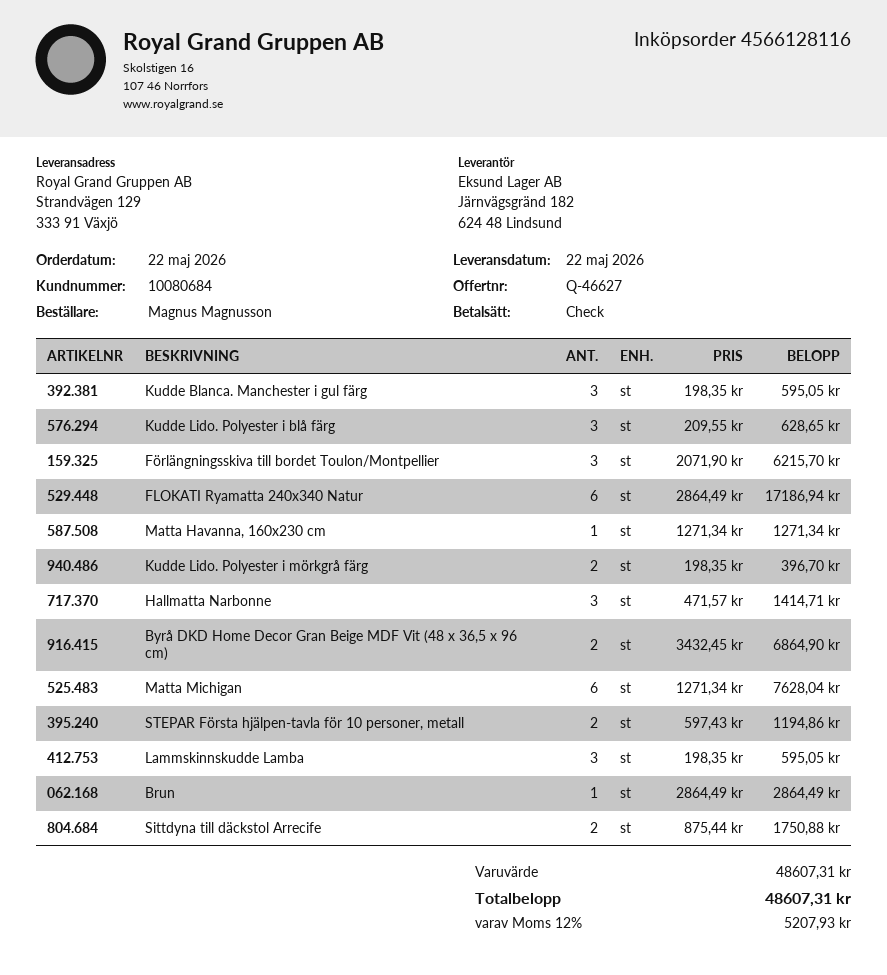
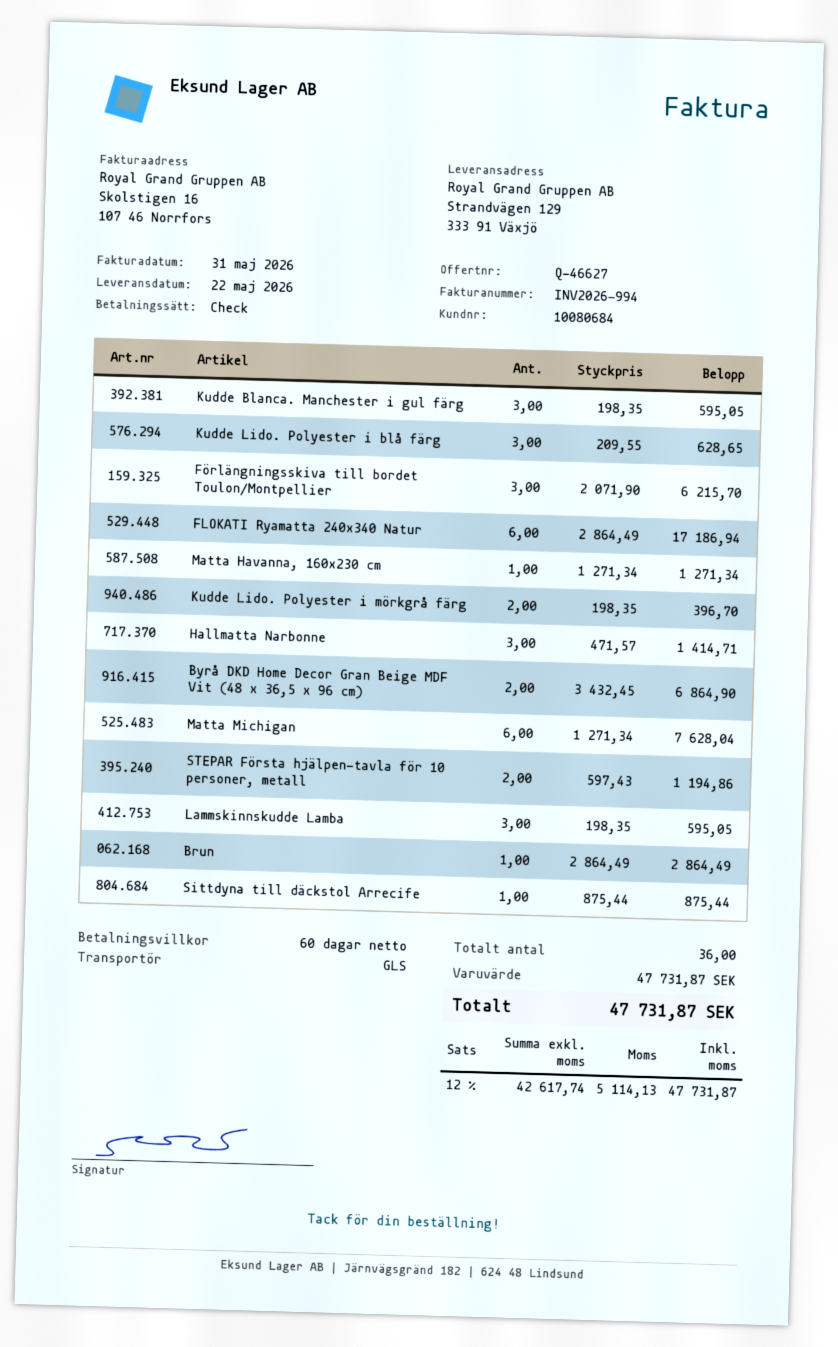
Sittdyna till däckstol Arrecife: 2 x 875.44 = 1750.88 -> 1 x 875.44 = 875.44
subtotal: 48607.31 -> 47731.87
tax: 12% = 5207.93 -> 12% = 5114.13
total: 48607.31 -> 47731.87

